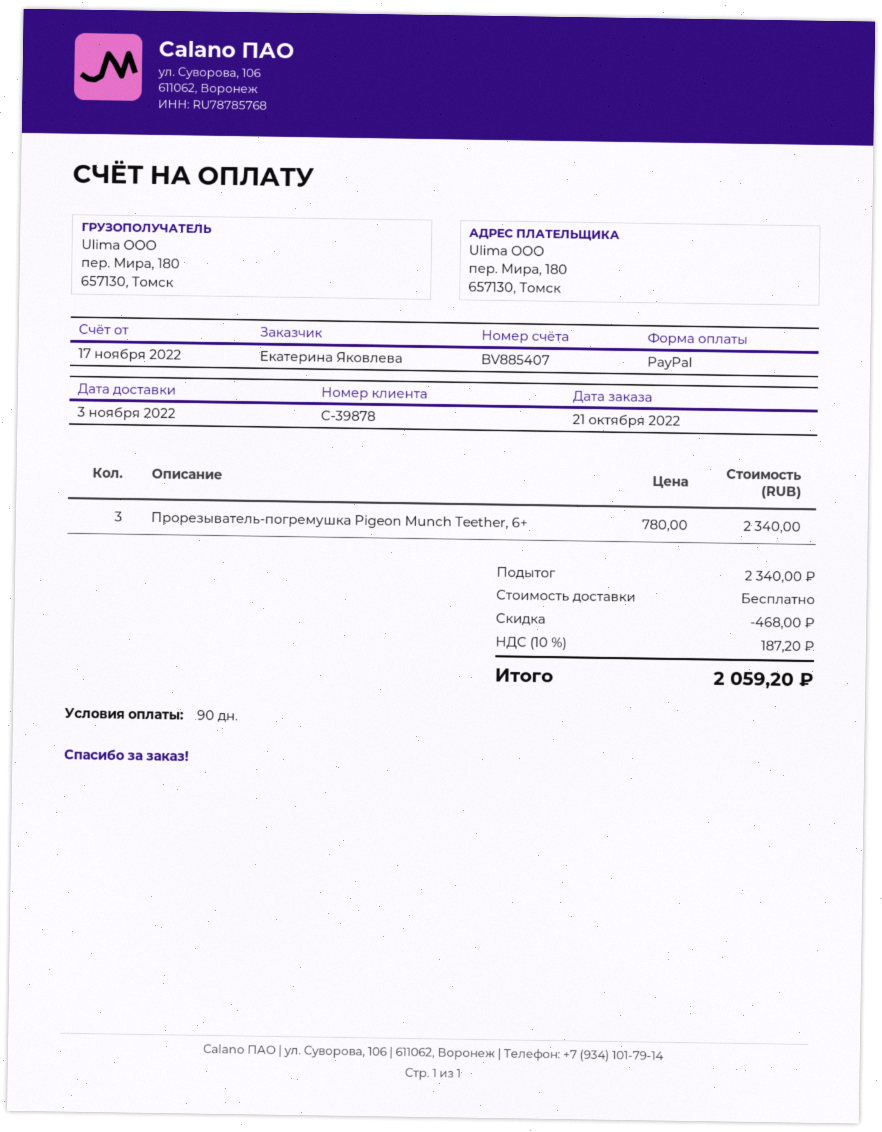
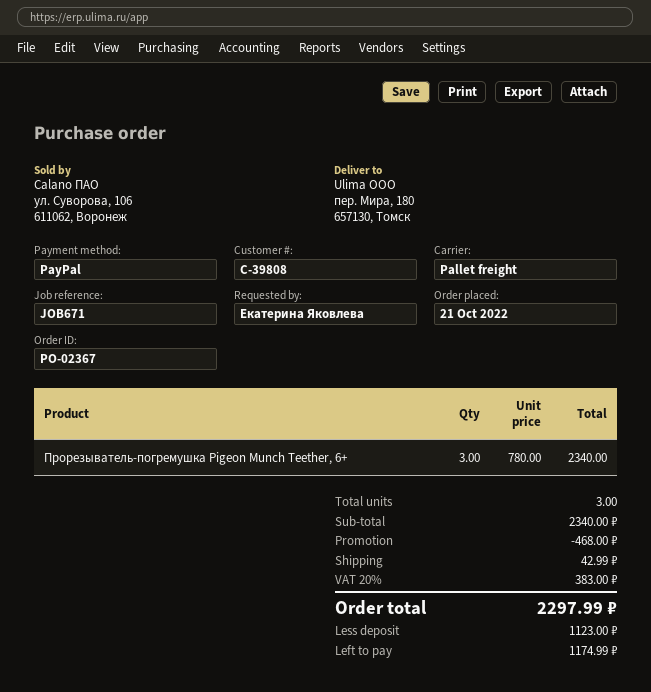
customer number: C-39878 -> C-39808
shipping: 0.00 -> 42.99
tax: 10% = 187.20 -> 20% = 383.00
total: 2059.20 -> 2297.99

